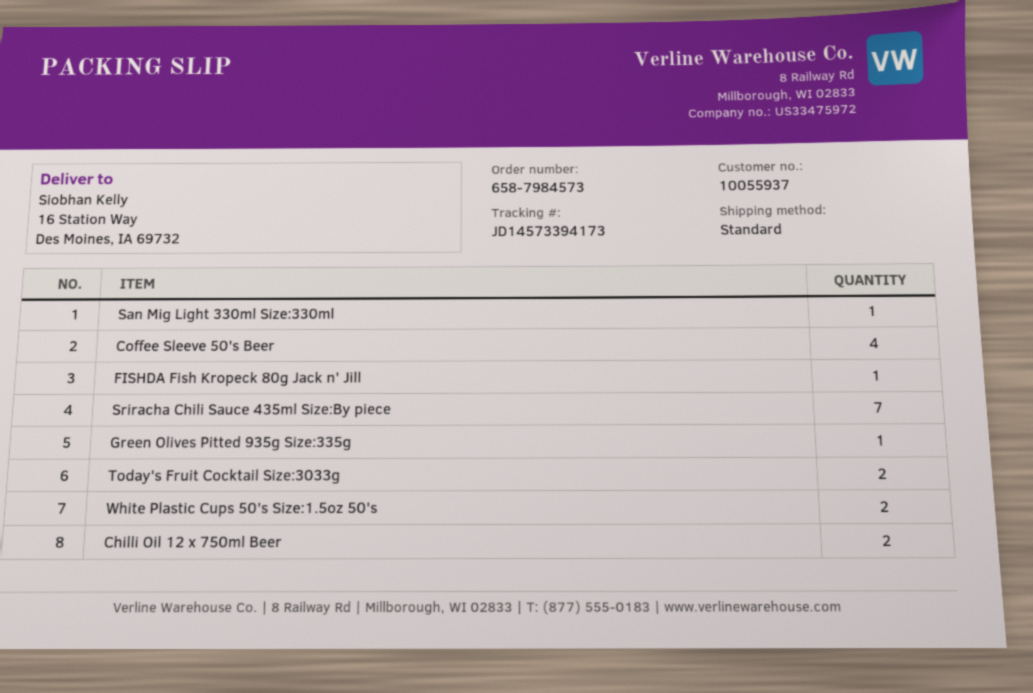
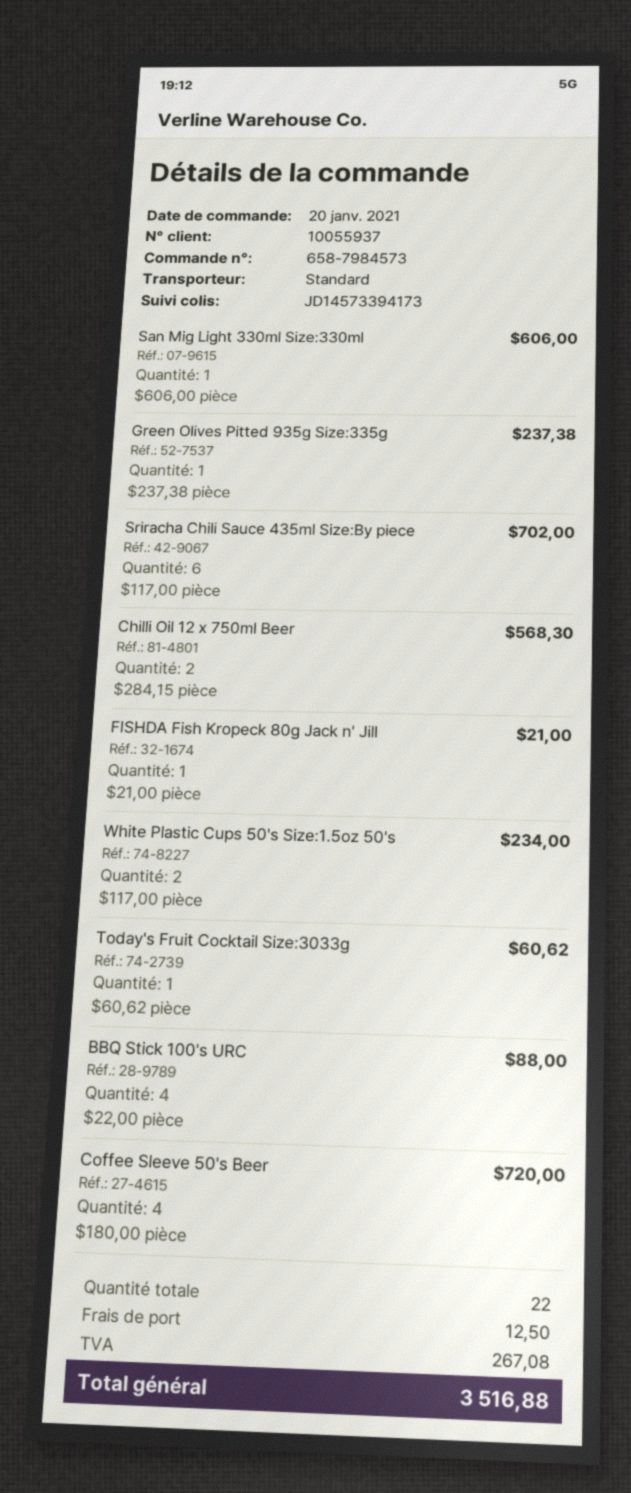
Sriracha Chili Sauce 435ml Size:By piece: 7 -> 6
Today's Fruit Cocktail Size:3033g: 2 -> 1
BBQ Stick 100's URC: none -> 4

